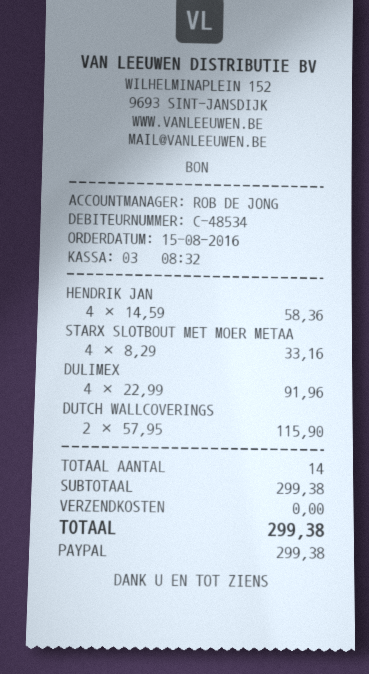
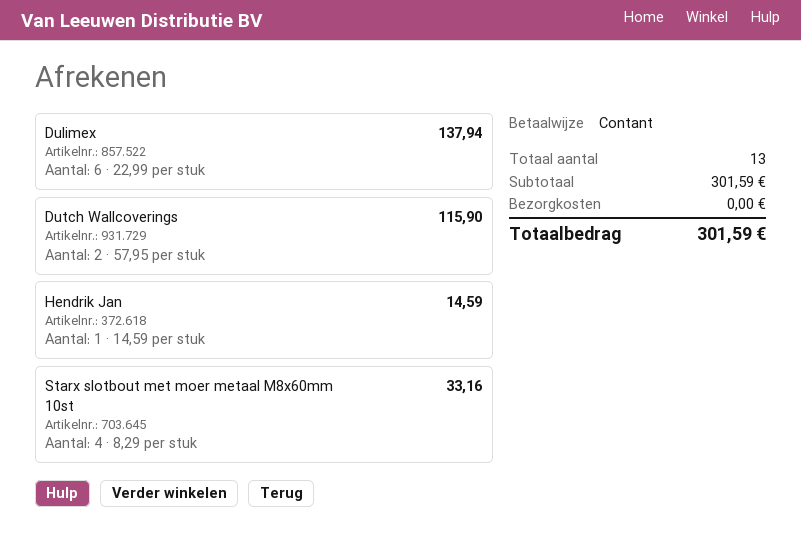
payment method: PayPal -> cash
HENDRIK JAN: 4 x 14.59 = 58.36 -> 1 x 14.59 = 14.59
DULIMEX: 4 x 22.99 = 91.96 -> 6 x 22.99 = 137.94
total quantity: 14 -> 13
subtotal: 299.38 -> 301.59
total: 299.38 -> 301.59

